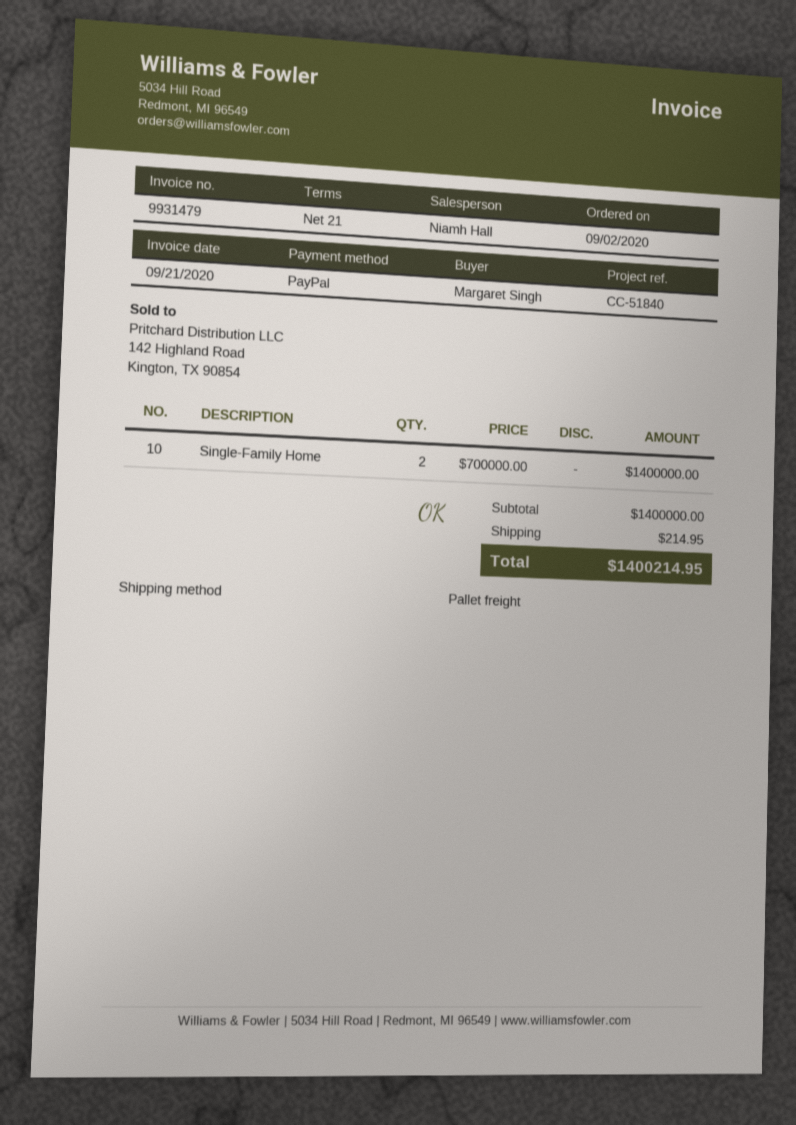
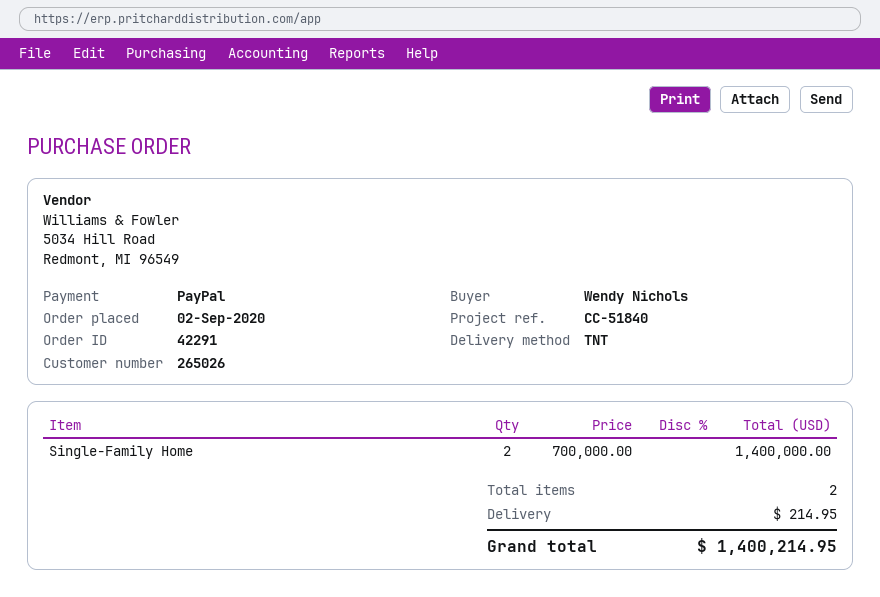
ordered by: Margaret Singh -> Wendy Nichols
shipping method: pallet freight -> TNT

